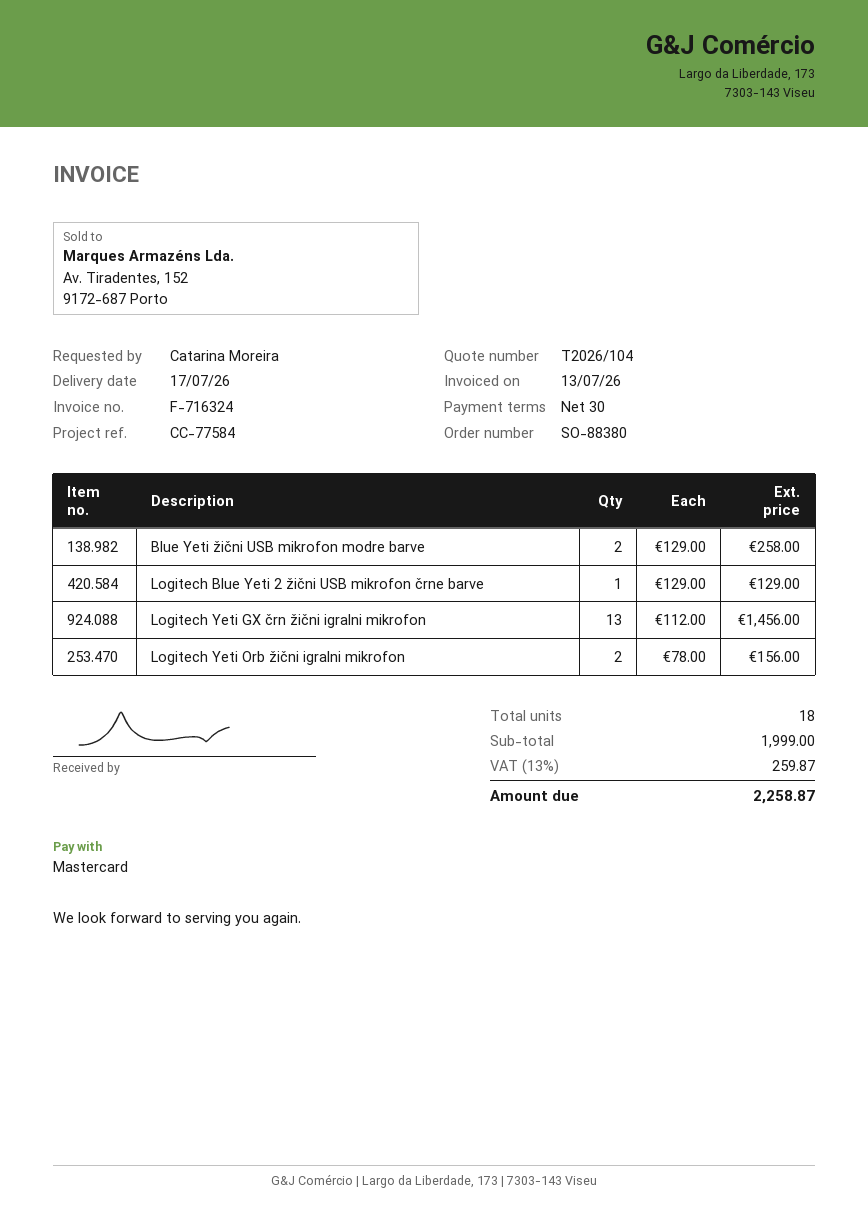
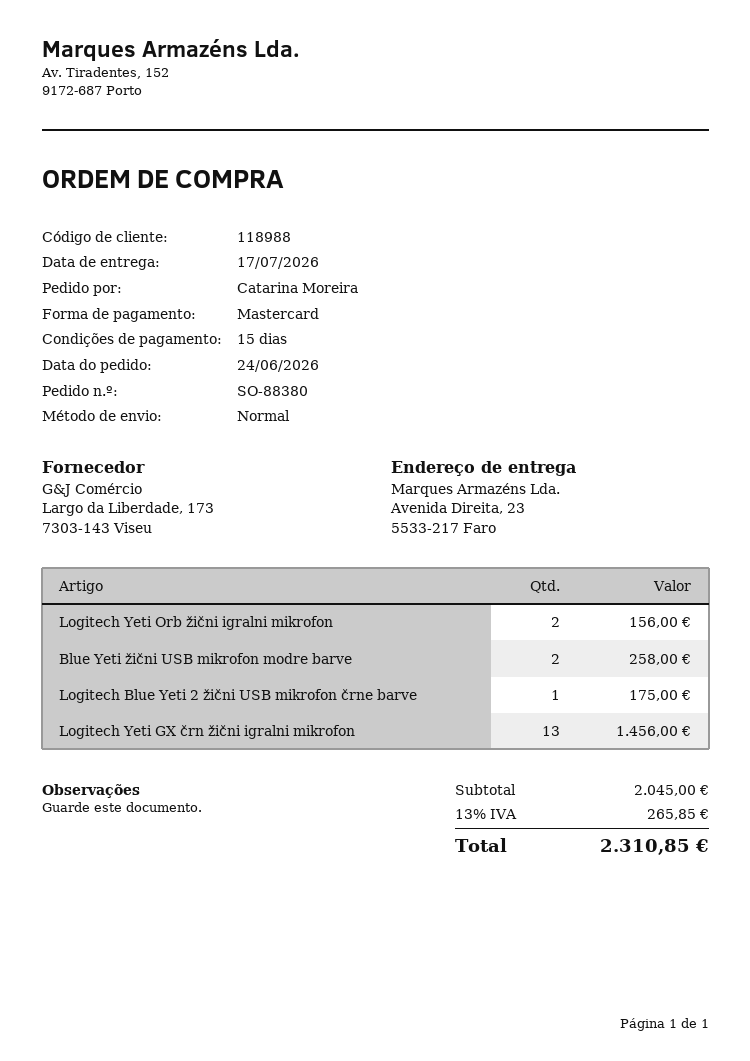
payment terms: 30 days -> 15 days
Logitech Blue Yeti 2 žični USB mikrofon črne barve: 1 for 129.00 -> 1 for 175.00
subtotal: 1999.00 -> 2045.00
tax: 13% = 259.87 -> 13% = 265.85
total: 2258.87 -> 2310.85

